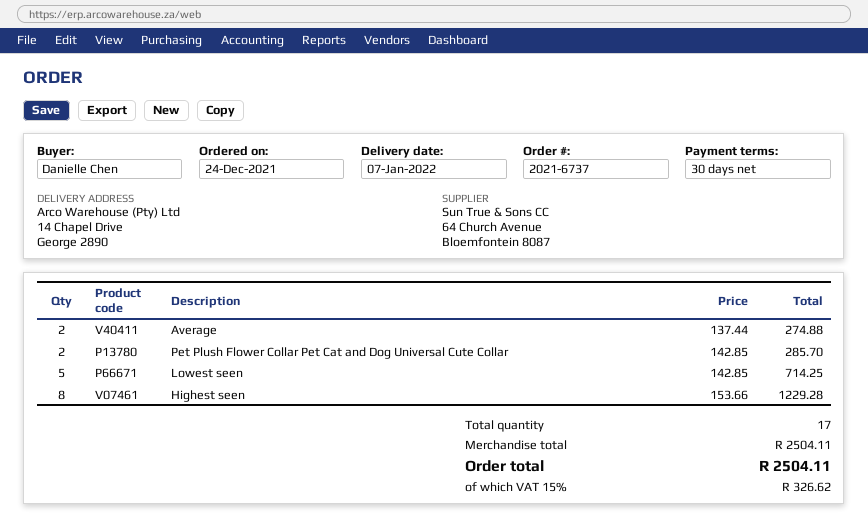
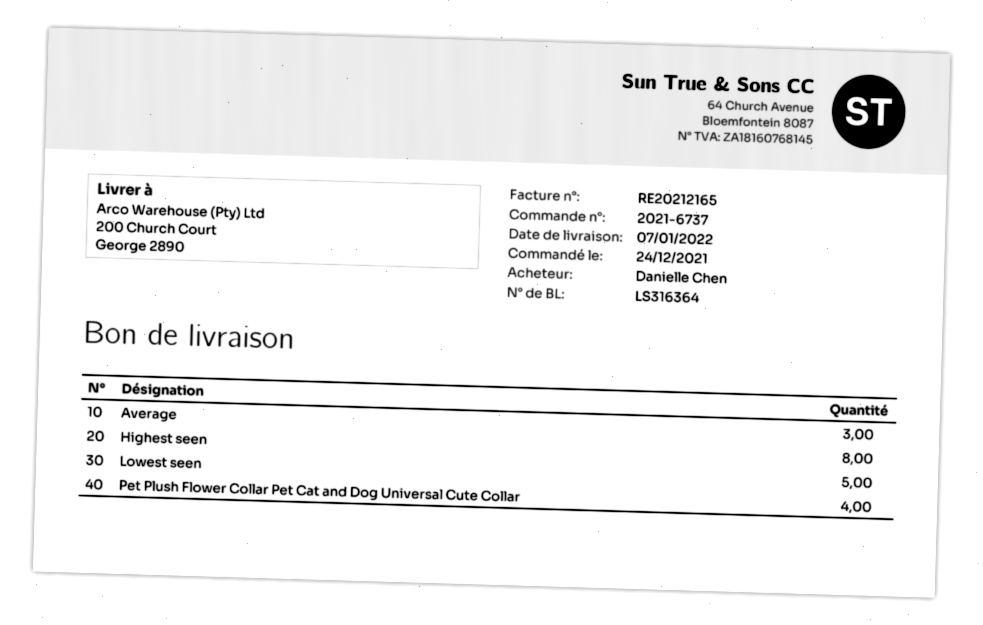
ship to: 14 Chapel Drive, George 2890 -> 200 Church Court, George 2890
Average: 2 -> 3
Pet Plush Flower Collar Pet Cat and Dog Universal Cute Collar: 2 -> 4

